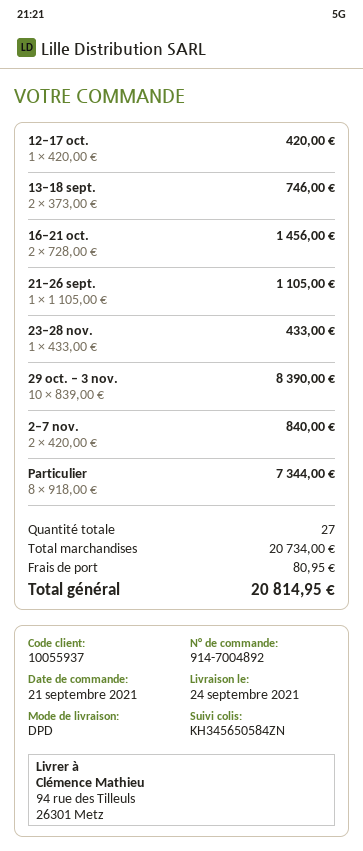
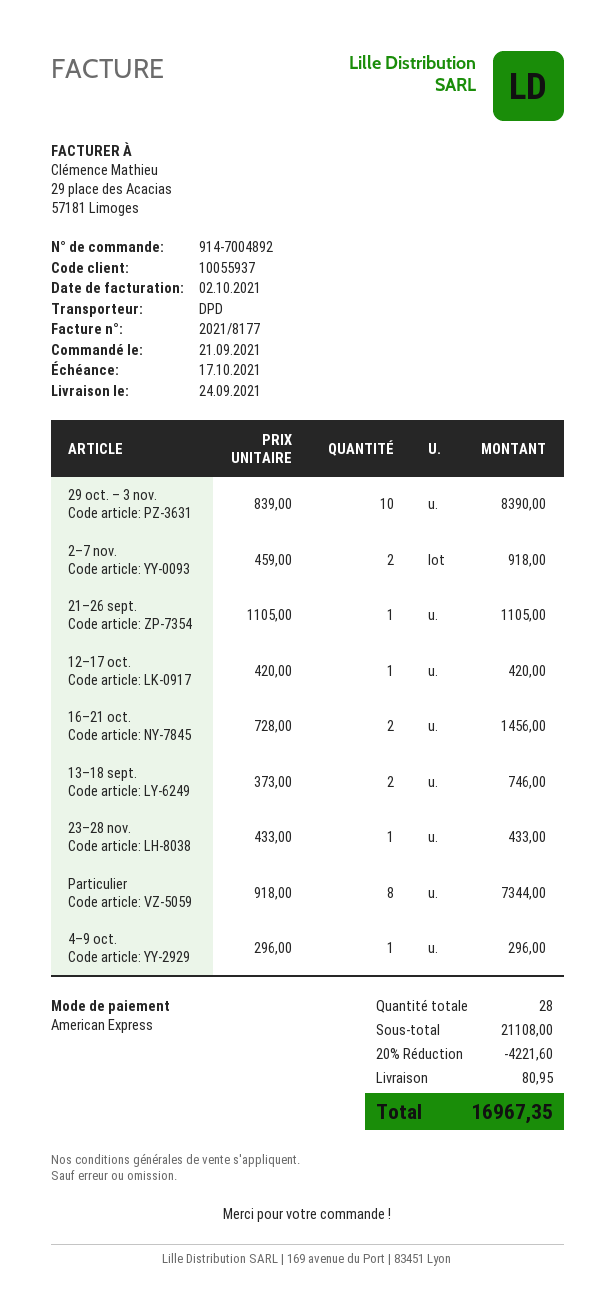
2–7 nov.: 2 x 420.00 = 840.00 -> 2 x 459.00 = 918.00
4–9 oct.: none -> 1 x 296.00 = 296.00
total quantity: 27 -> 28
subtotal: 20734.00 -> 21108.00
discount: none -> 20% = 4221.60
total: 20814.95 -> 16967.35

